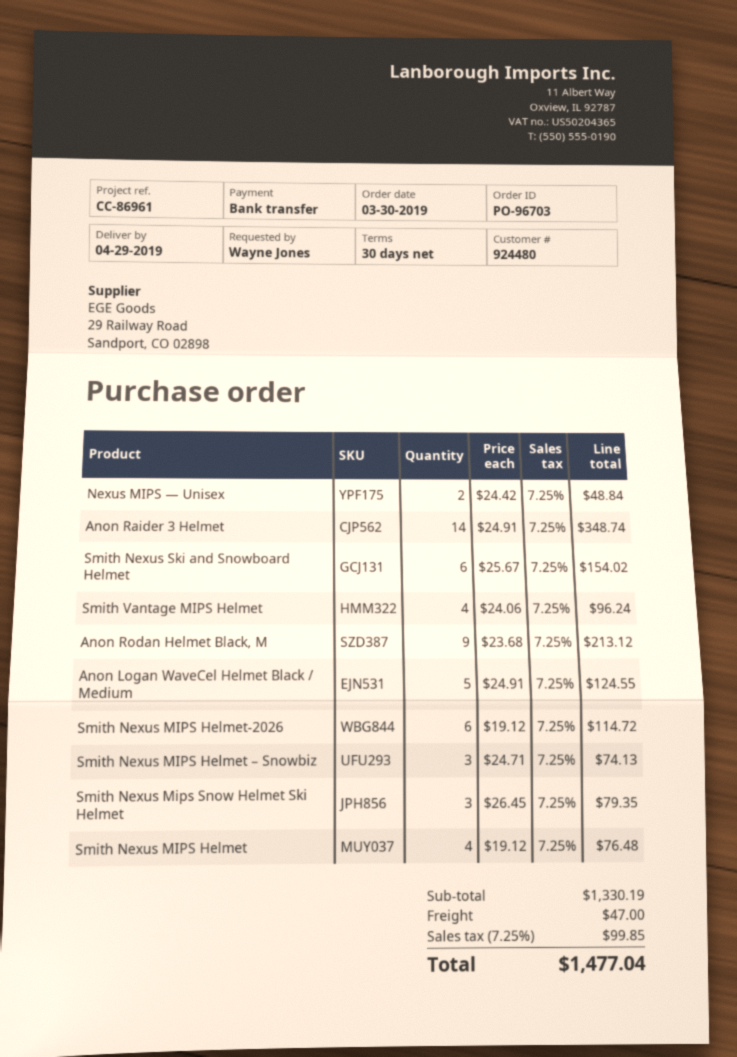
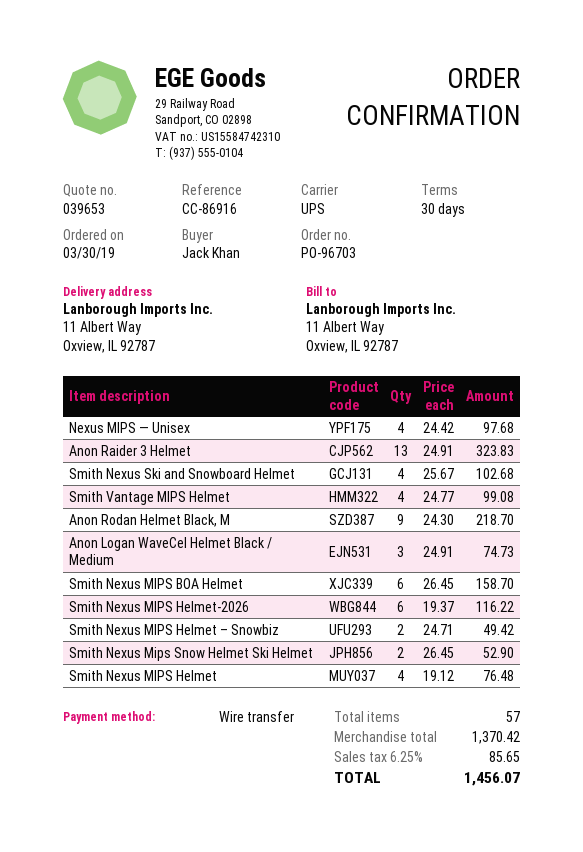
reference: CC-86961 -> CC-86916
ordered by: Wayne Jones -> Jack Khan
Nexus MIPS — Unisex: 2 x 24.42 = 48.84 -> 4 x 24.42 = 97.68
Anon Raider 3 Helmet: 14 x 24.91 = 348.74 -> 13 x 24.91 = 323.83
Smith Nexus Ski and Snowboard Helmet: 6 x 25.67 = 154.02 -> 4 x 25.67 = 102.68
Smith Vantage MIPS Helmet: 4 x 24.06 = 96.24 -> 4 x 24.77 = 99.08
Anon Rodan Helmet Black, M: 9 x 23.68 = 213.12 -> 9 x 24.30 = 218.70
Anon Logan WaveCel Helmet Black / Medium: 5 x 24.91 = 124.55 -> 3 x 24.91 = 74.73
Smith Nexus MIPS Helmet-2026: 6 x 19.12 = 114.72 -> 6 x 19.37 = 116.22
Smith Nexus MIPS Helmet – Snowbiz: 3 x 24.71 = 74.13 -> 2 x 24.71 = 49.42
Smith Nexus Mips Snow Helmet Ski Helmet: 3 x 26.45 = 79.35 -> 2 x 26.45 = 52.90
Smith Nexus MIPS BOA Helmet: none -> 6 x 26.45 = 158.70
subtotal: 1330.19 -> 1370.42
shipping: 47.00 -> none
tax: 7.25% = 99.85 -> 6.25% = 85.65
total: 1477.04 -> 1456.07

